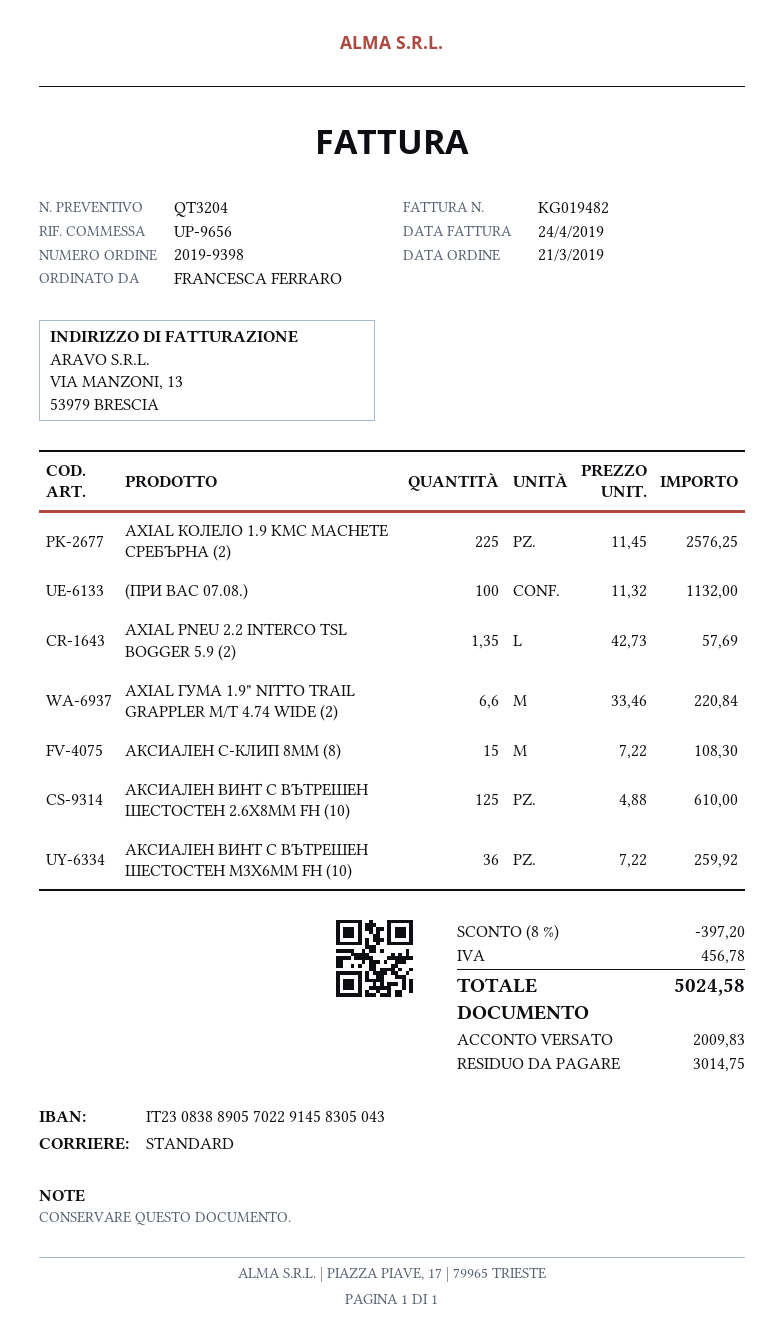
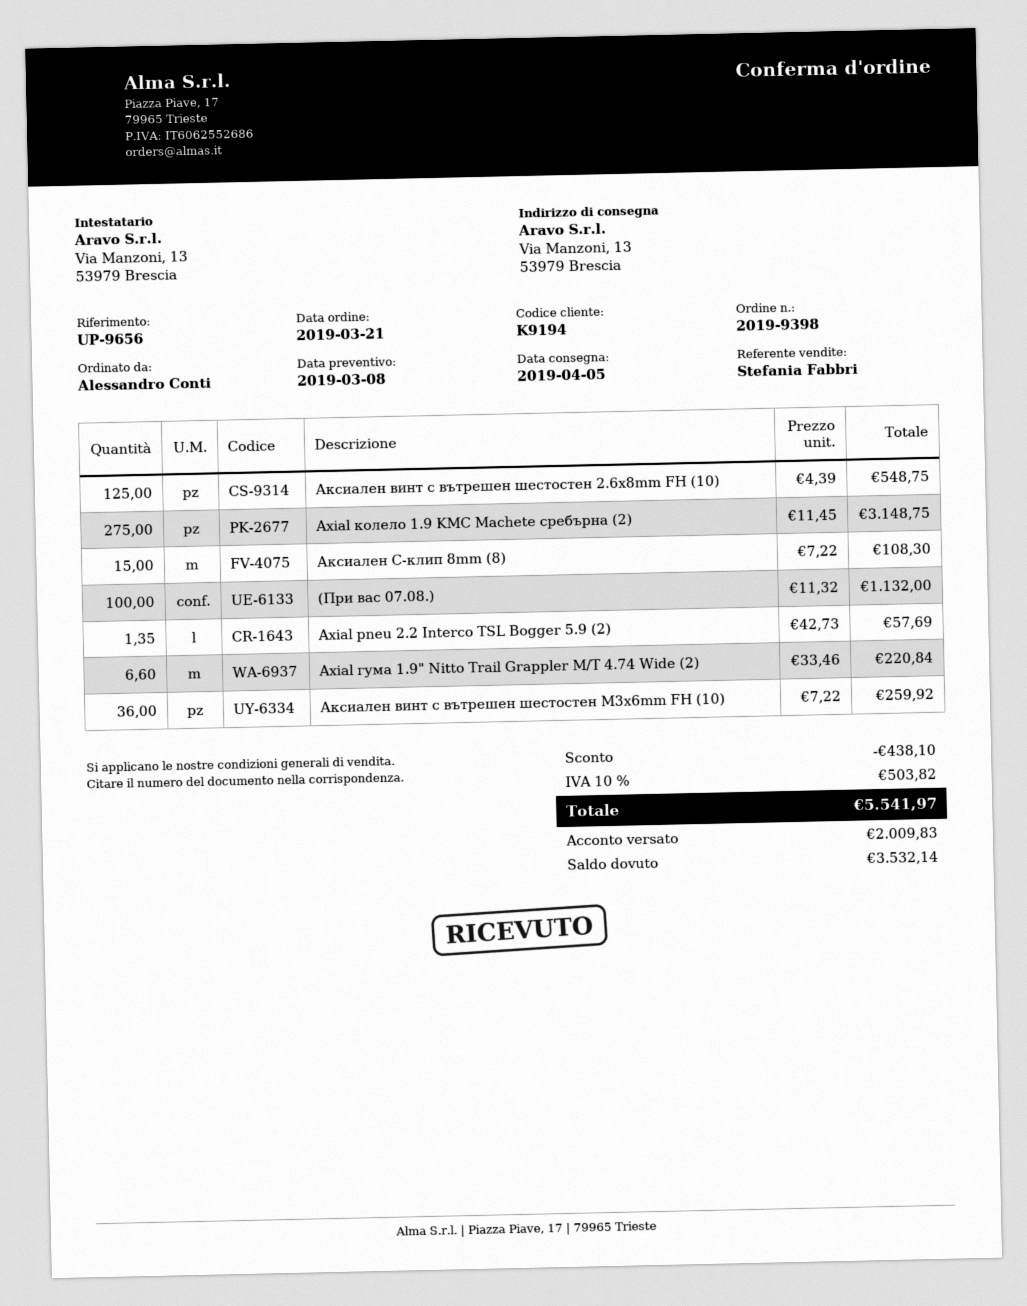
ordered by: FRANCESCA FERRARO -> Alessandro Conti
AXIAL КОЛЕЛО 1.9 KMC MACHETE СРЕБЪРНА (2): 225 x 11.45 = 2576.25 -> 275 x 11.45 = 3148.75
АКСИАЛЕН ВИНТ С ВЪТРЕШЕН ШЕСТОСТЕН 2.6X8MM FH (10): 125 x 4.88 = 610.00 -> 125 x 4.39 = 548.75
discount: 397.20 -> 438.10
tax: 456.78 -> 503.82
total: 5024.58 -> 5541.97
balance: 3014.75 -> 3532.14

